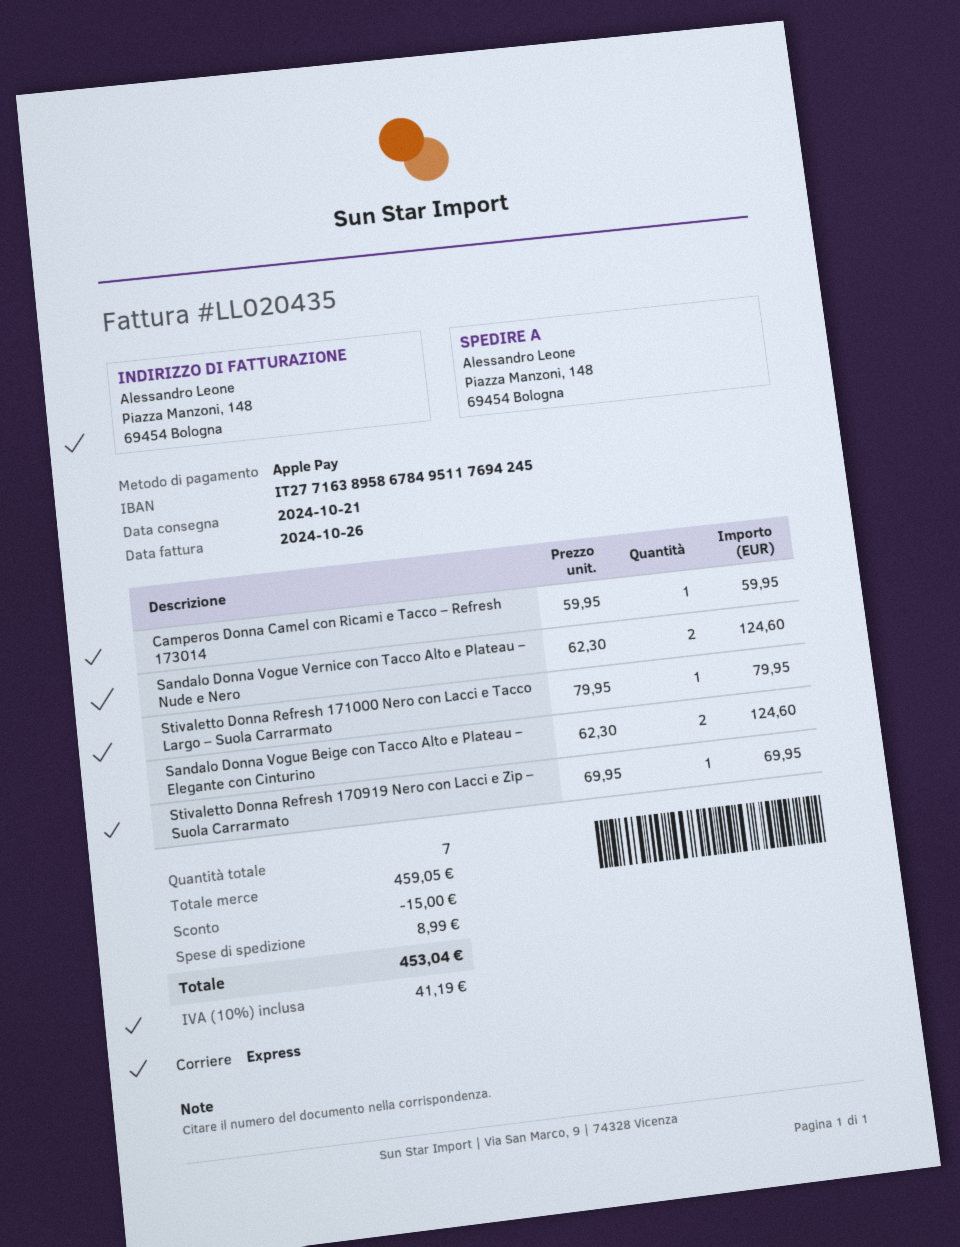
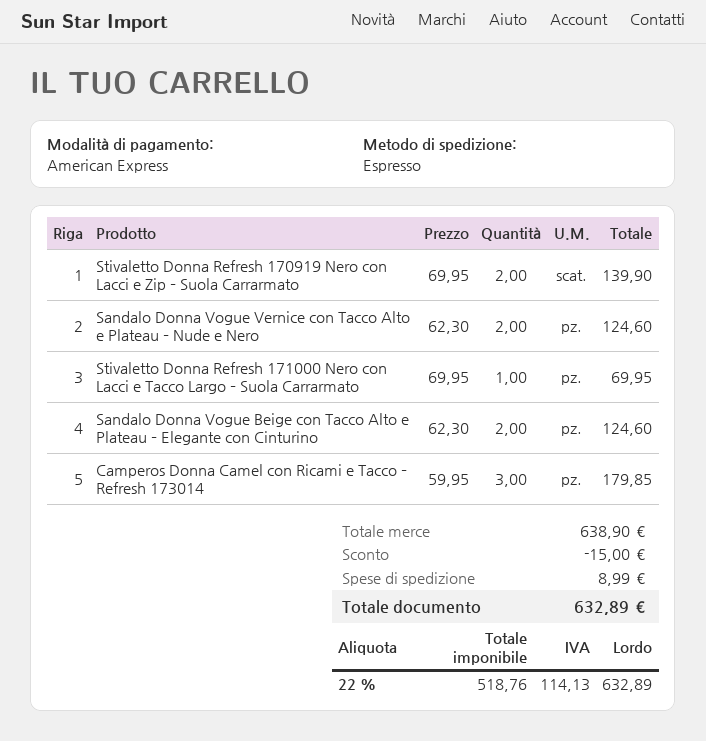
payment method: Apple Pay -> American Express
Camperos Donna Camel con Ricami e Tacco – Refresh 173014: 1 x 59.95 = 59.95 -> 3 x 59.95 = 179.85
Stivaletto Donna Refresh 171000 Nero con Lacci e Tacco Largo – Suola Carrarmato: 1 x 79.95 = 79.95 -> 1 x 69.95 = 69.95
Stivaletto Donna Refresh 170919 Nero con Lacci e Zip – Suola Carrarmato: 1 x 69.95 = 69.95 -> 2 x 69.95 = 139.90
subtotal: 459.05 -> 638.90
tax: 10% = 41.19 -> 22% = 114.13
total: 453.04 -> 632.89

